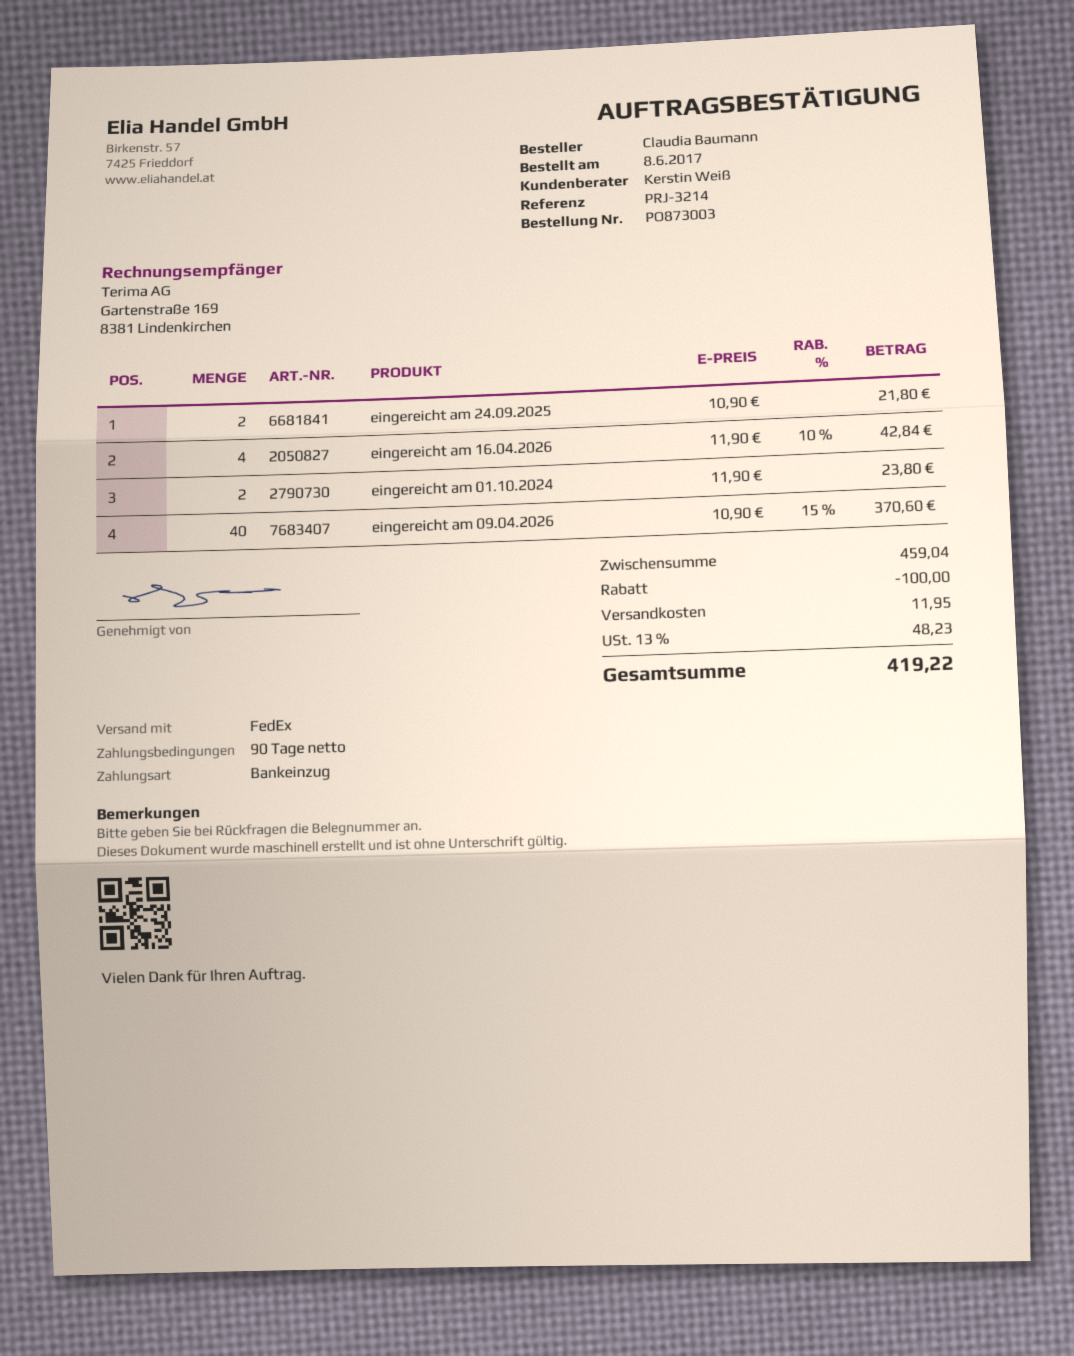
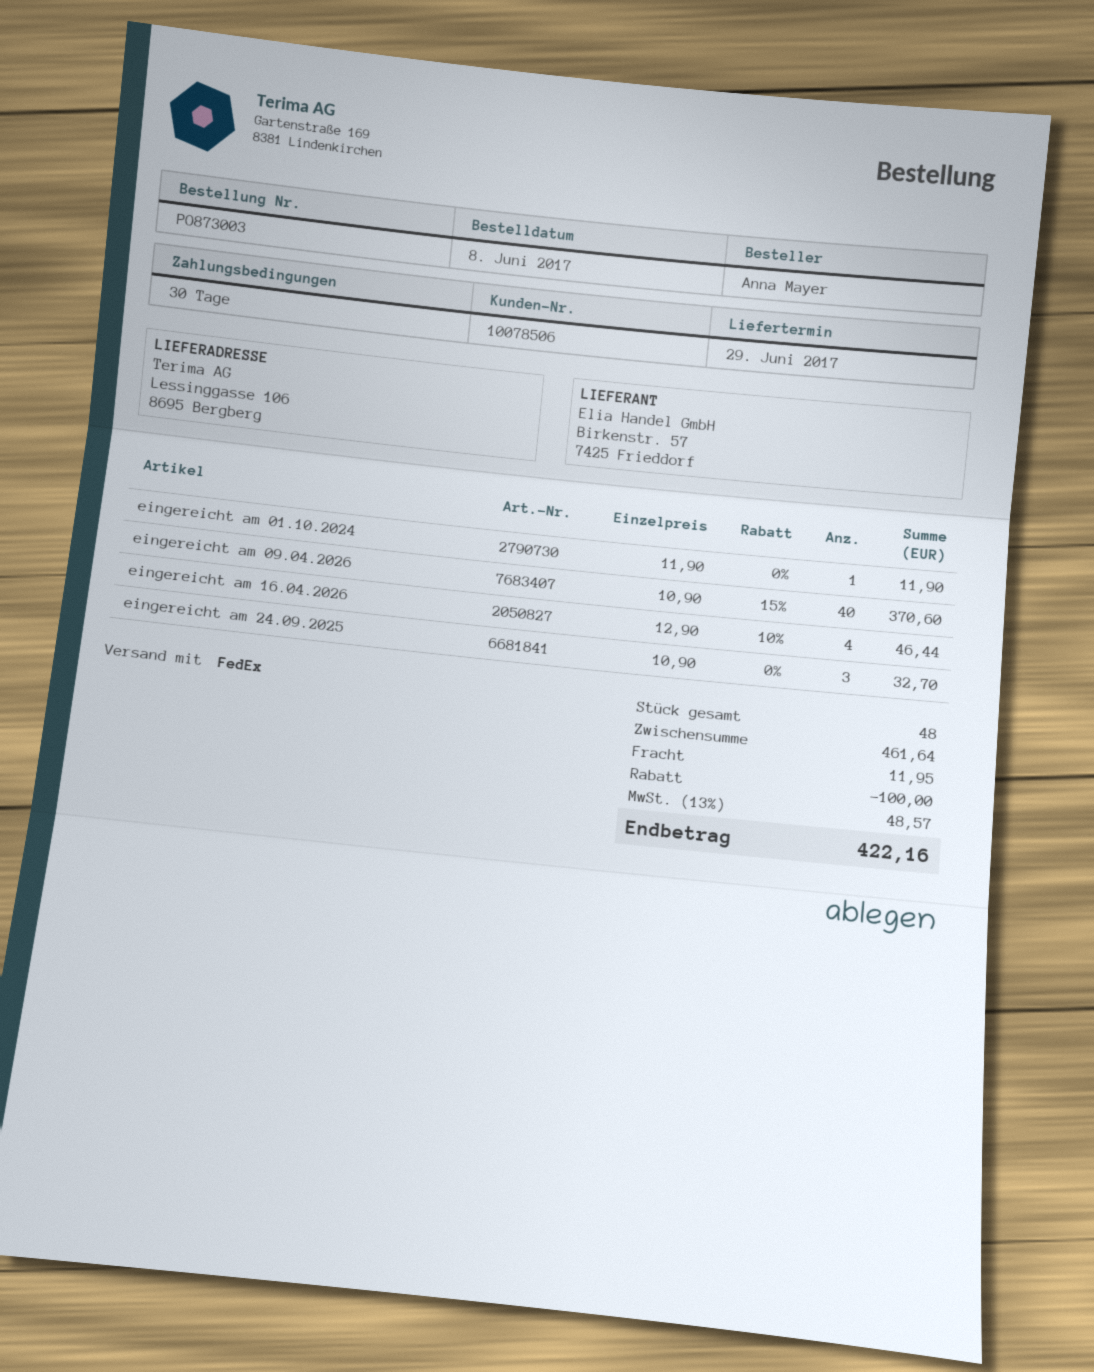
payment terms: 90 days -> 30 days
ordered by: Claudia Baumann -> Anna Mayer
eingereicht am 24.09.2025: 2 x 10.90 = 21.80 -> 3 x 10.90 = 32.70
eingereicht am 16.04.2026: 4 x 11.90 - 10% = 42.84 -> 4 x 12.90 - 10% = 46.44
eingereicht am 01.10.2024: 2 x 11.90 = 23.80 -> 1 x 11.90 = 11.90
subtotal: 459.04 -> 461.64
tax: 13% = 48.23 -> 13% = 48.57
total: 419.22 -> 422.16

